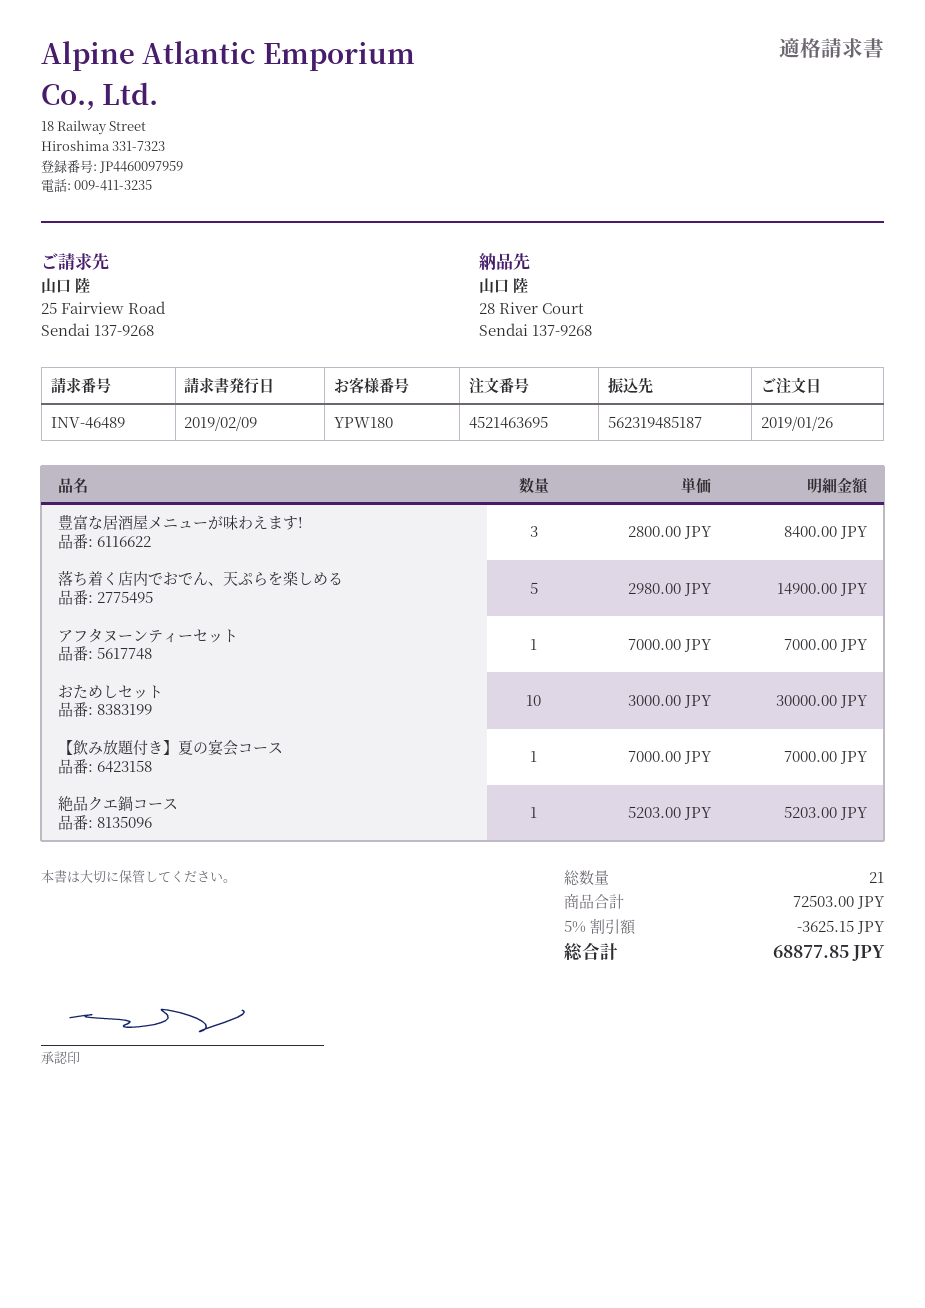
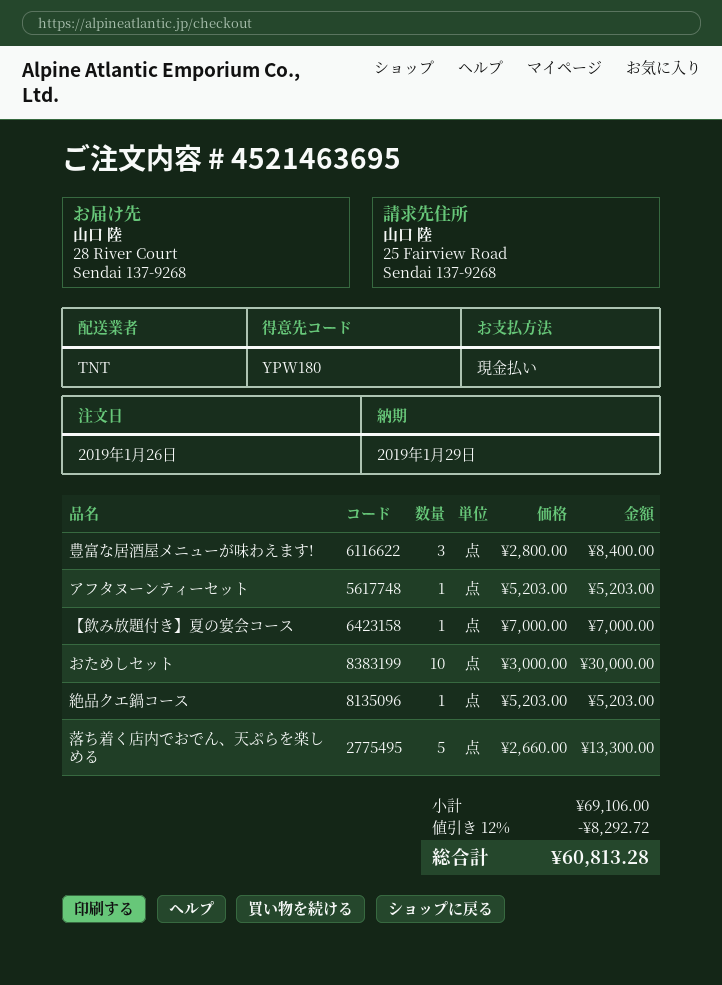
落ち着く店内でおでん、天ぷらを楽しめる: 5 x 2980.00 = 14900.00 -> 5 x 2660.00 = 13300.00
アフタヌーンティーセット: 1 x 7000.00 = 7000.00 -> 1 x 5203.00 = 5203.00
subtotal: 72503.00 -> 69106.00
discount: 5% = 3625.15 -> 12% = 8292.72
total: 68877.85 -> 60813.28

